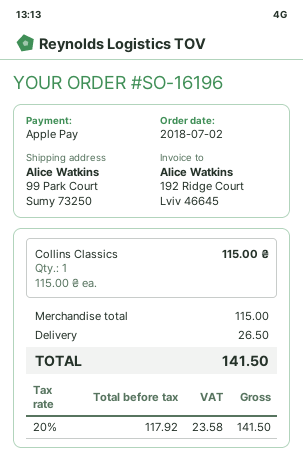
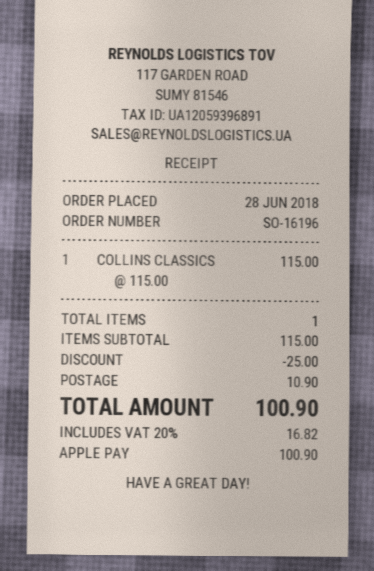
order date: 2018-07-02 -> 2018-06-28
discount: none -> 25.00
shipping: 26.50 -> 10.90
tax: 20% = 23.58 -> 20% = 16.82
total: 141.50 -> 100.90

